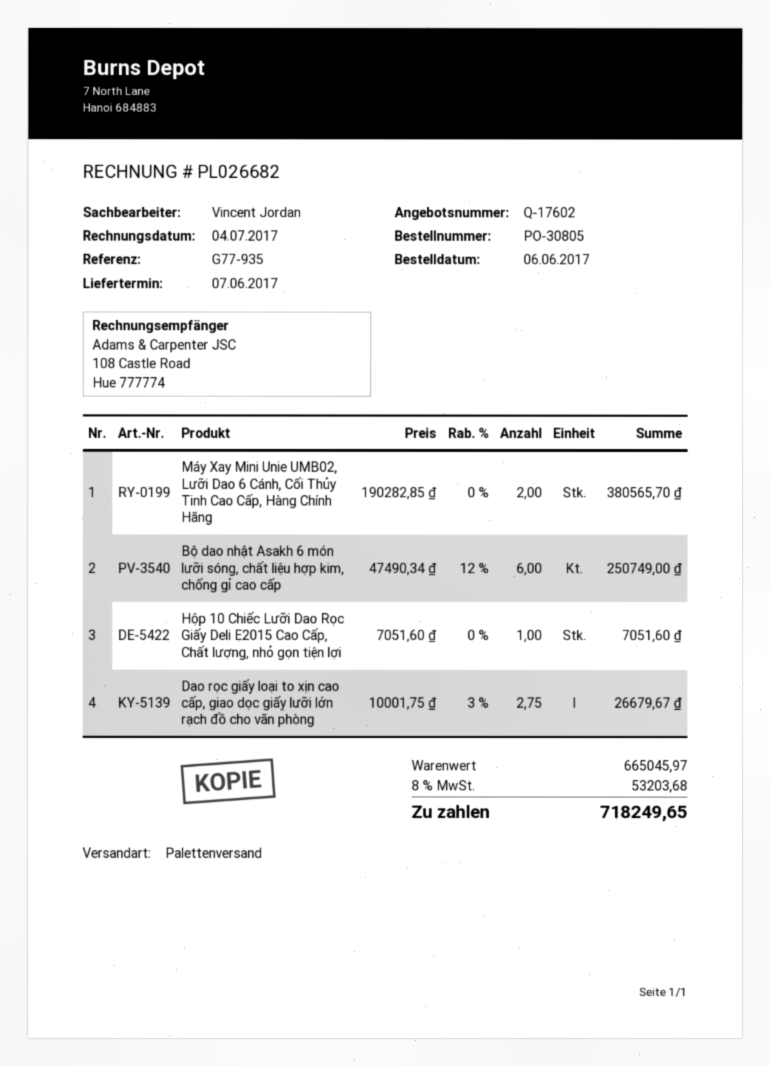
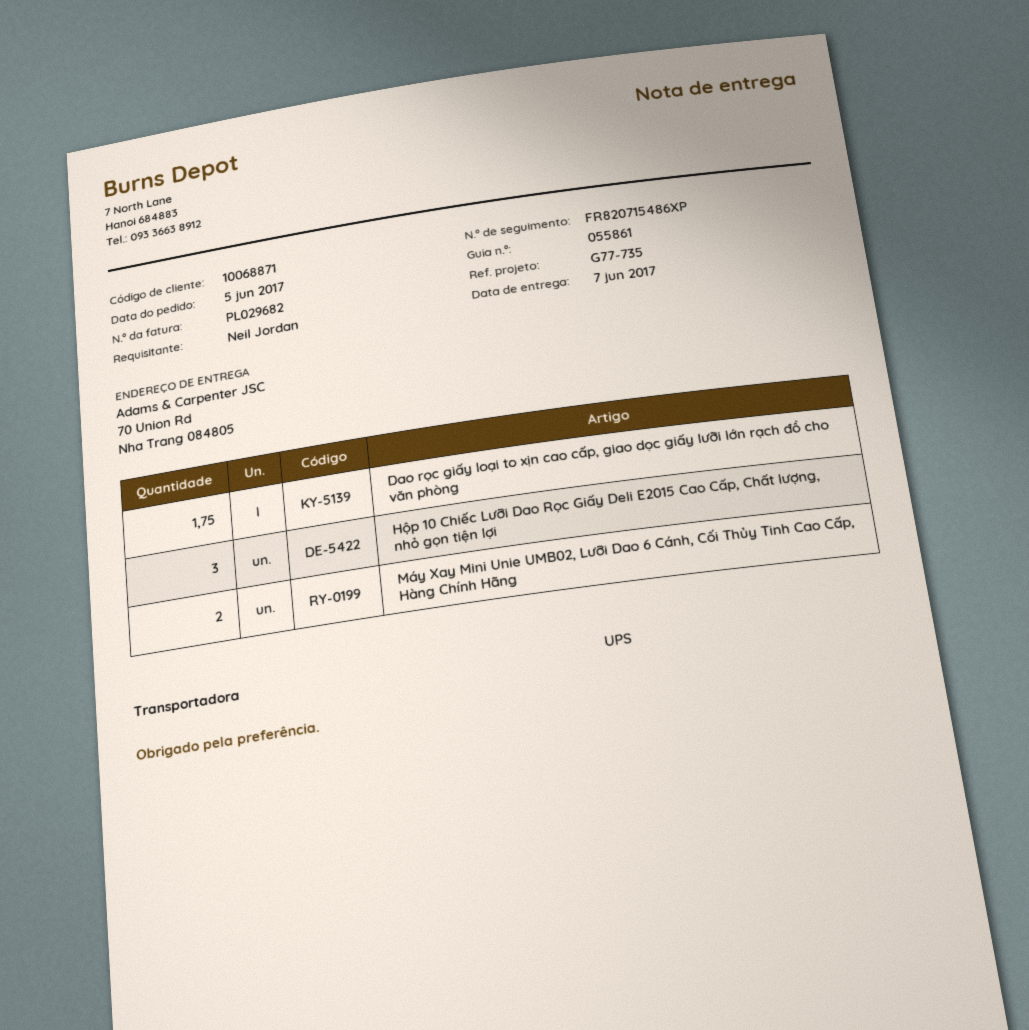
order date: 2017-06-06 -> 2017-06-05
invoice number: PL026682 -> PL029682
reference: G77-935 -> G77-735
shipping method: pallet freight -> UPS
Bộ dao nhật Asakh 6 món lưỡi sóng, chất liệu hợp kim, chống gỉ cao cấp: 6 -> none
Hộp 10 Chiếc Lưỡi Dao Rọc Giấy Deli E2015 Cao Cấp, Chất lượng, nhỏ gọn tiện lợi: 1 -> 3
Dao rọc giấy loại to xịn cao cấp, giao dọc giấy lưỡi lớn rạch đồ cho văn phòng: 2.75 -> 1.75

